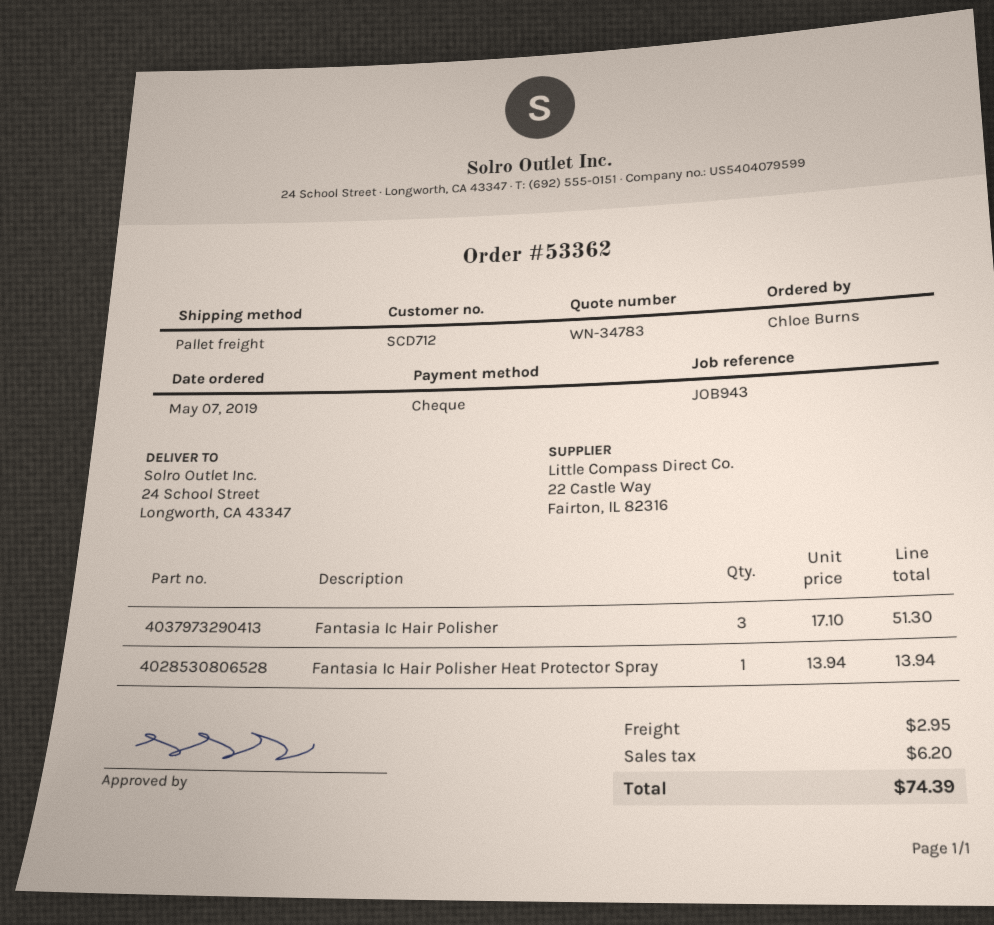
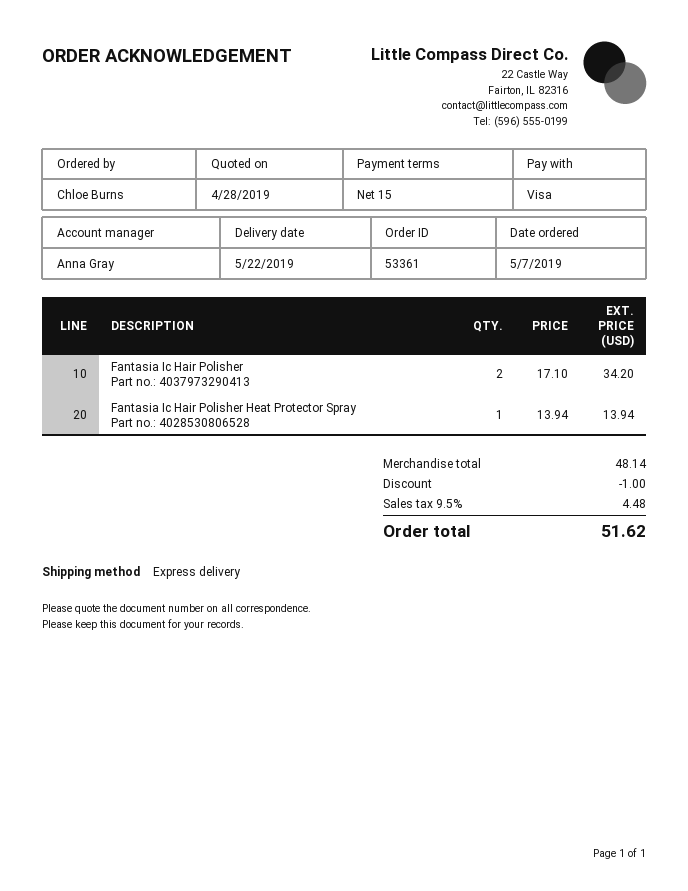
order number: 53362 -> 53361
payment method: cheque -> Visa
shipping method: pallet freight -> express
Fantasia Ic Hair Polisher: 3 x 17.10 = 51.30 -> 2 x 17.10 = 34.20
discount: none -> 1.00
shipping: 2.95 -> none
tax: 6.20 -> 4.48
total: 74.39 -> 51.62

